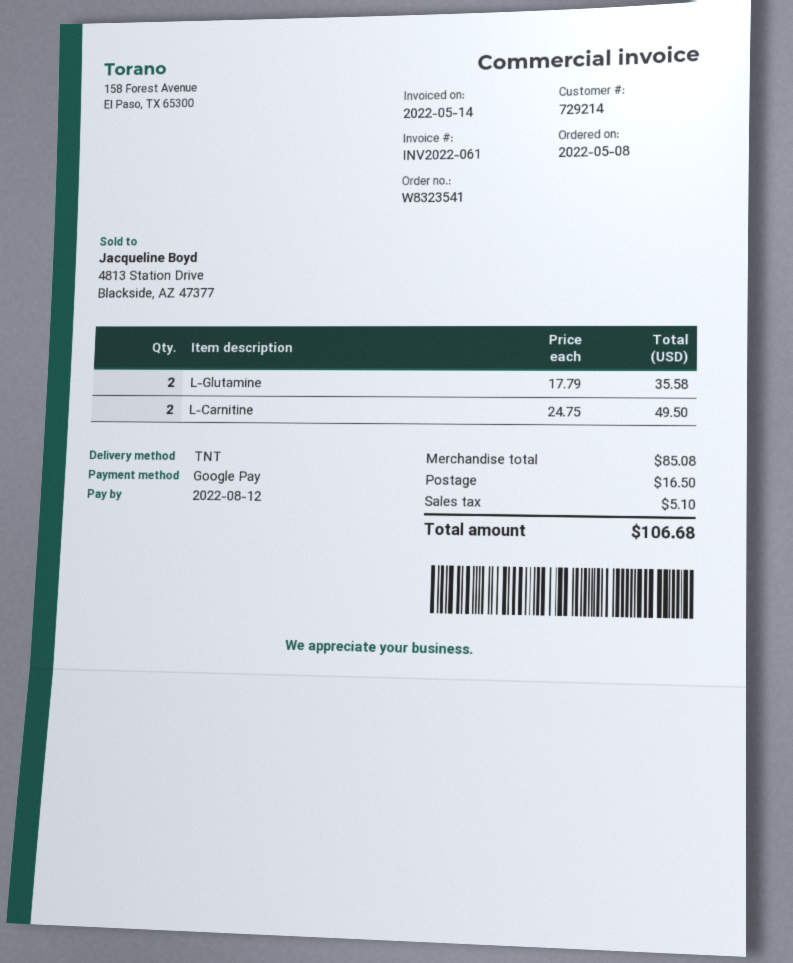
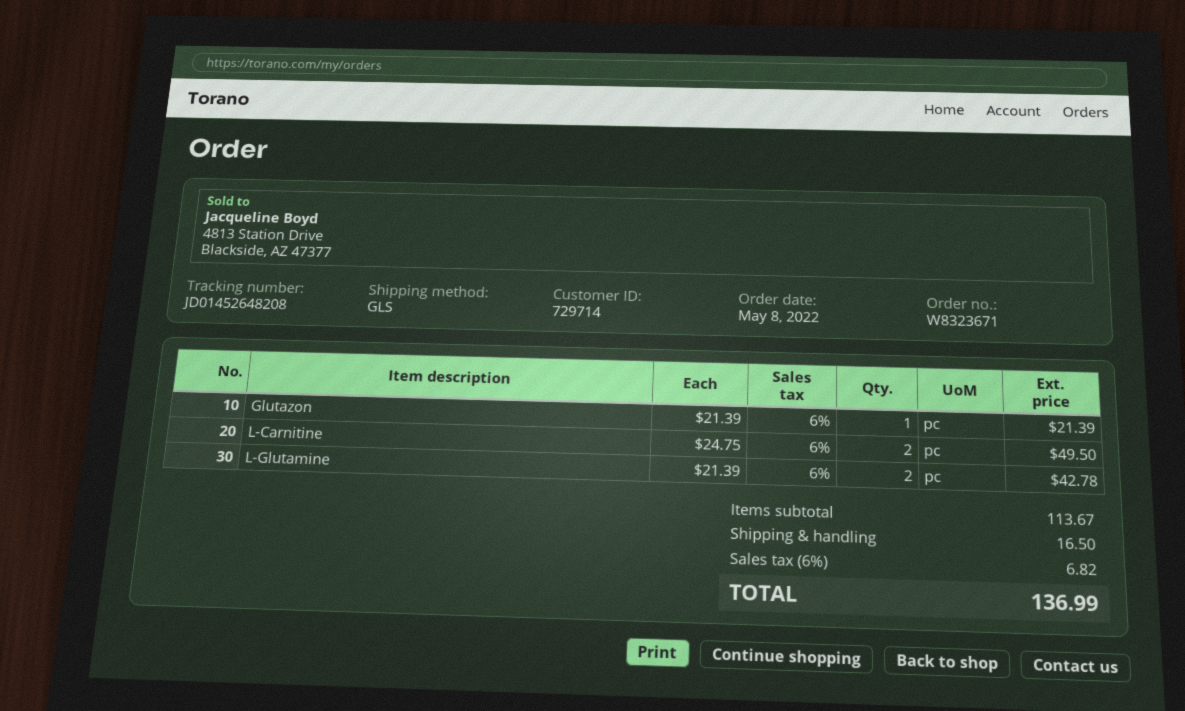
order number: W8323541 -> W8323671
customer number: 729214 -> 729714
shipping method: TNT -> GLS
L-Glutamine: 2 x 17.79 = 35.58 -> 2 x 21.39 = 42.78
Glutazon: none -> 1 x 21.39 = 21.39
subtotal: 85.08 -> 113.67
tax: 5.10 -> 6.82
total: 106.68 -> 136.99

